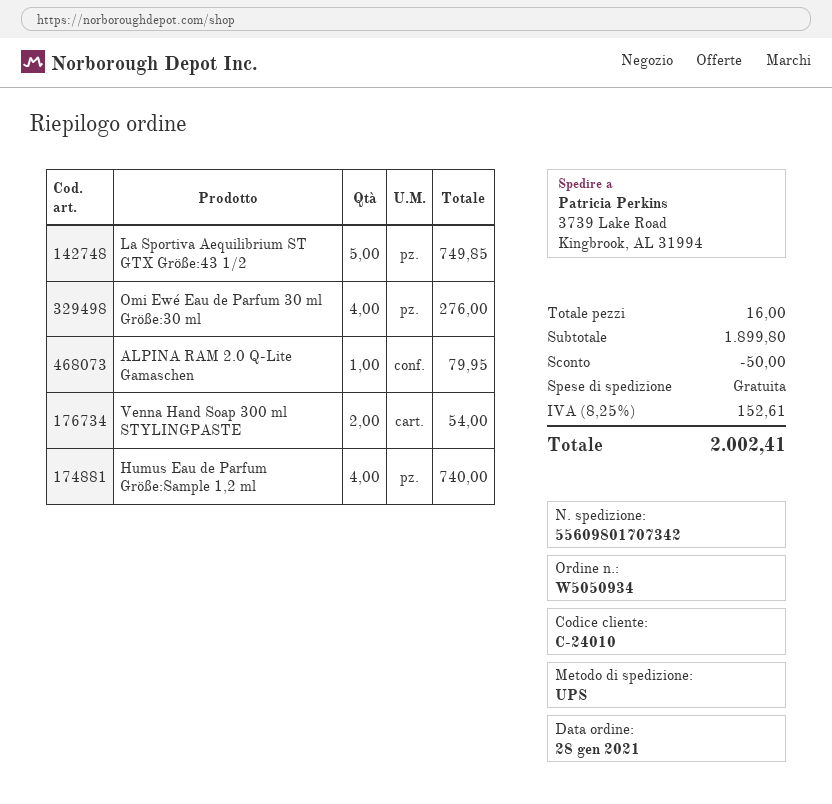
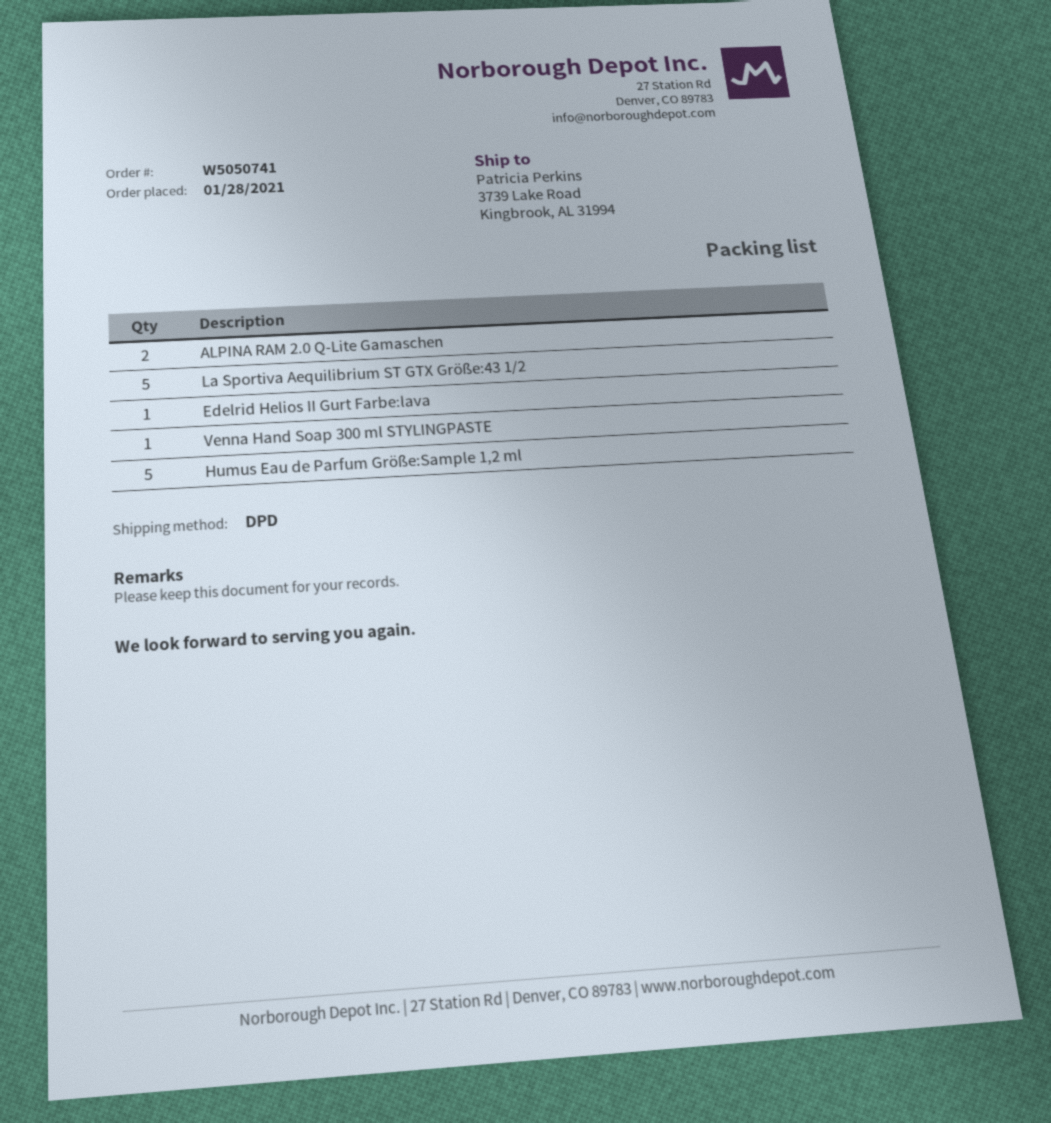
order number: W5050934 -> W5050741
shipping method: UPS -> DPD
Omi Ewé Eau de Parfum 30 ml Größe:30 ml: 4 -> none
ALPINA RAM 2.0 Q-Lite Gamaschen: 1 -> 2
Venna Hand Soap 300 ml STYLINGPASTE: 2 -> 1
Humus Eau de Parfum Größe:Sample 1,2 ml: 4 -> 5
Edelrid Helios II Gurt Farbe:lava: none -> 1

